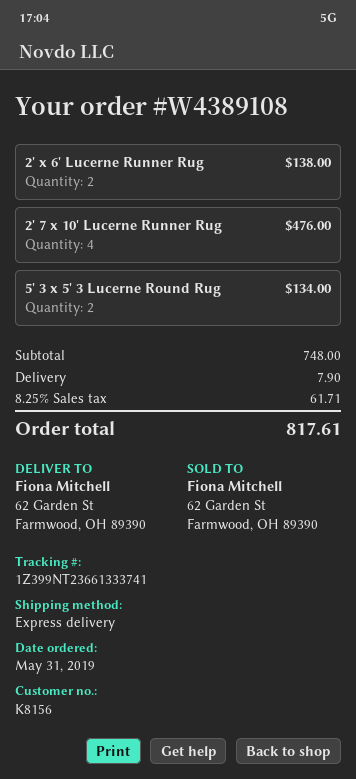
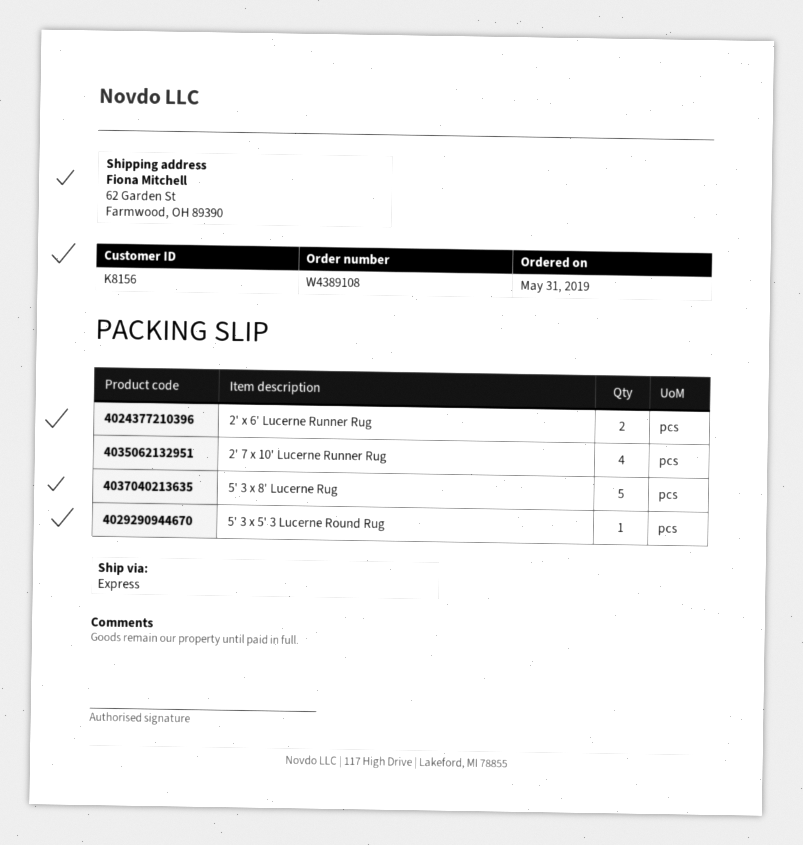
5' 3 x 5' 3 Lucerne Round Rug: 2 -> 1
5' 3 x 8' Lucerne Rug: none -> 5

